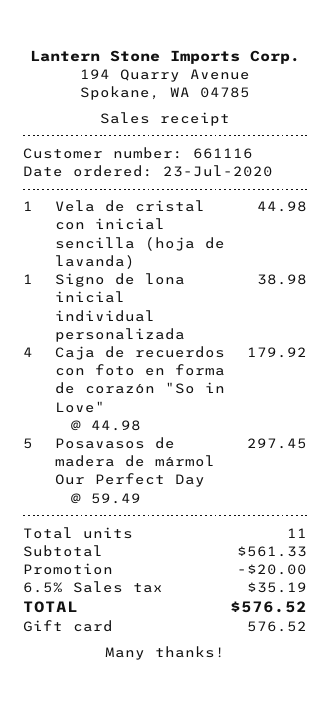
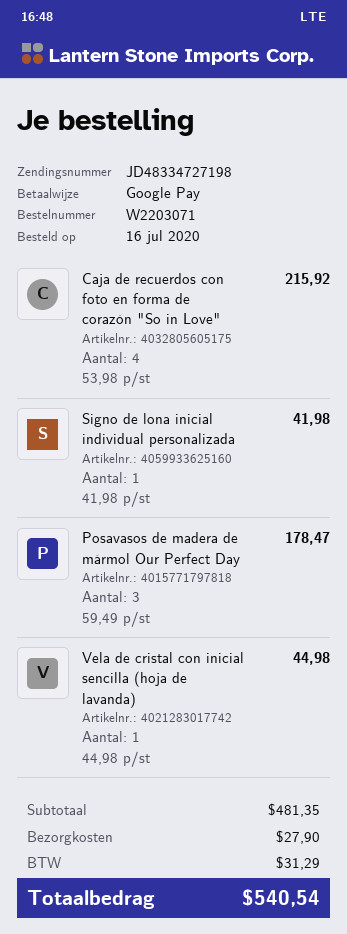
order date: 2020-07-23 -> 2020-07-16
payment method: gift card -> Google Pay
Signo de lona inicial individual personalizada: 1 x 38.98 = 38.98 -> 1 x 41.98 = 41.98
Caja de recuerdos con foto en forma de corazón "So in Love": 4 x 44.98 = 179.92 -> 4 x 53.98 = 215.92
Posavasos de madera de mármol Our Perfect Day: 5 x 59.49 = 297.45 -> 3 x 59.49 = 178.47
subtotal: 561.33 -> 481.35
discount: 20.00 -> none
shipping: none -> 27.90
tax: 35.19 -> 31.29
total: 576.52 -> 540.54

